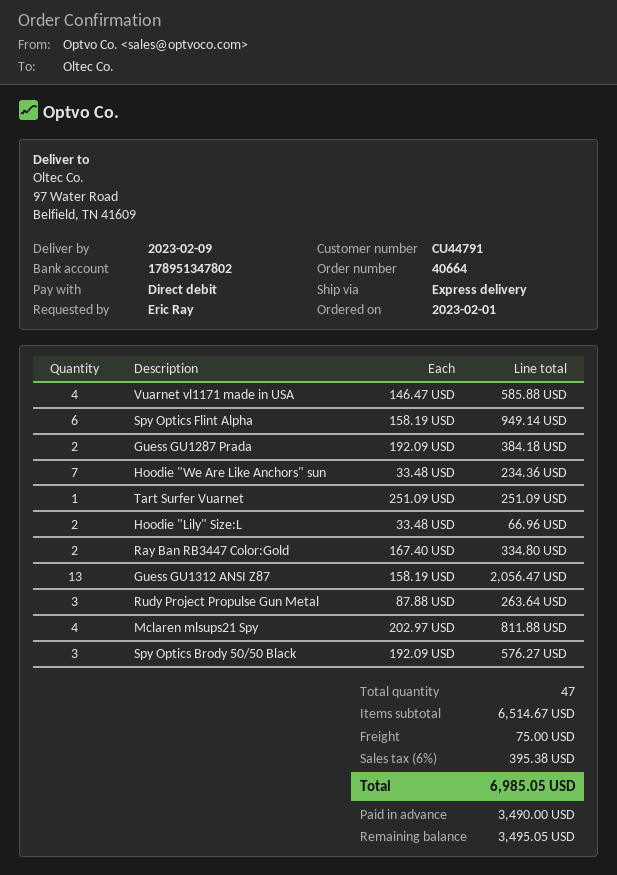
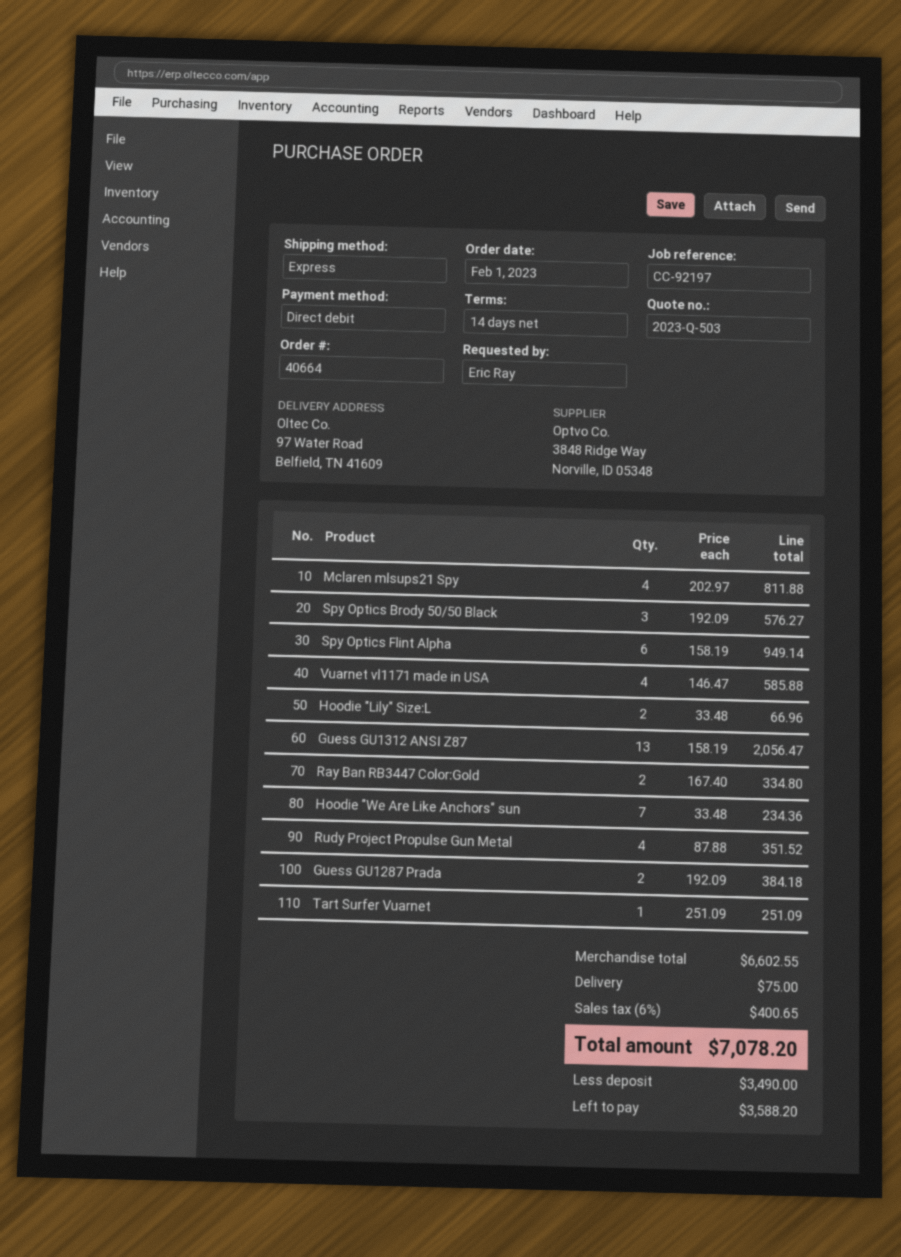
Rudy Project Propulse Gun Metal: 3 x 87.88 = 263.64 -> 4 x 87.88 = 351.52
subtotal: 6514.67 -> 6602.55
tax: 6% = 395.38 -> 6% = 400.65
total: 6985.05 -> 7078.20
balance: 3495.05 -> 3588.20

